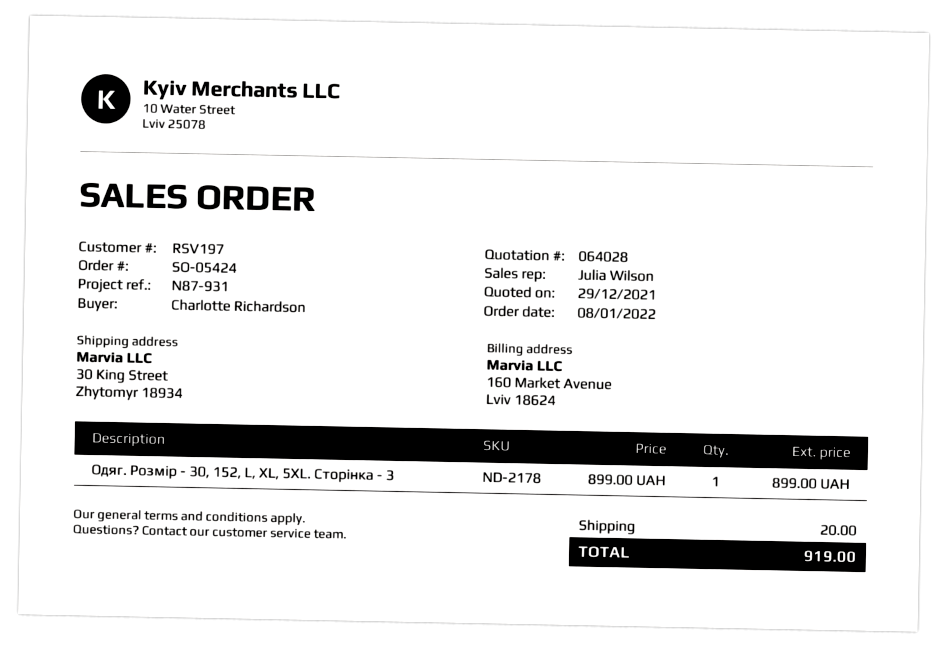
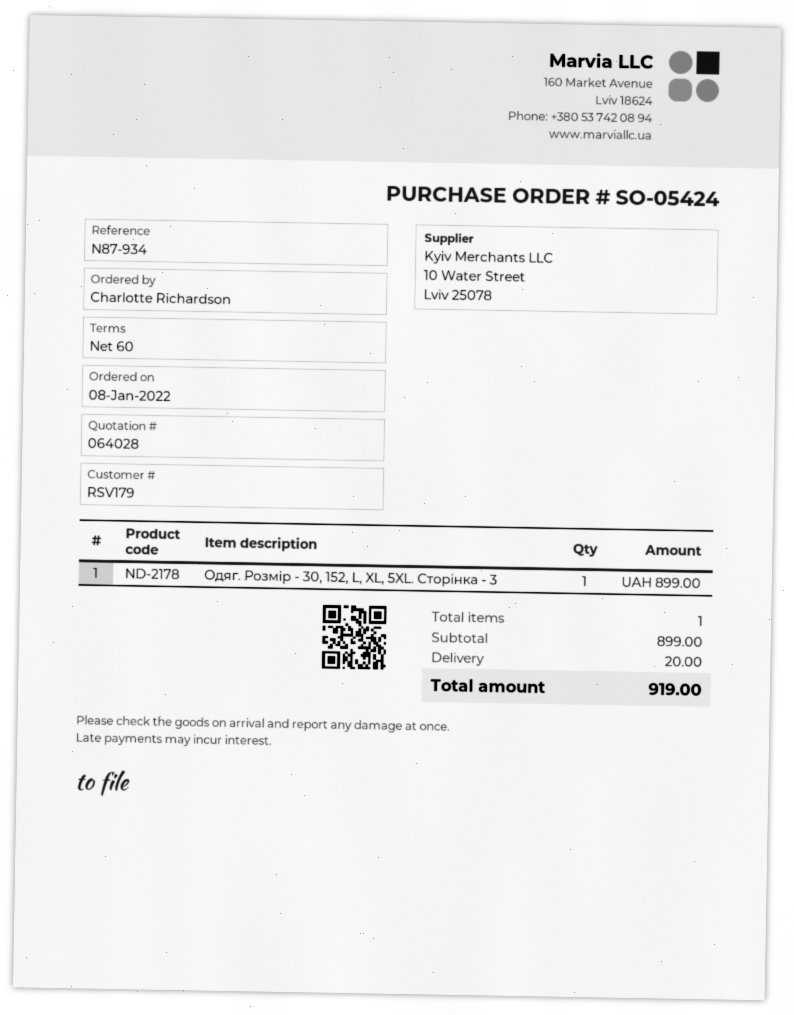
customer number: RSV197 -> RSV179
reference: N87-931 -> N87-934

